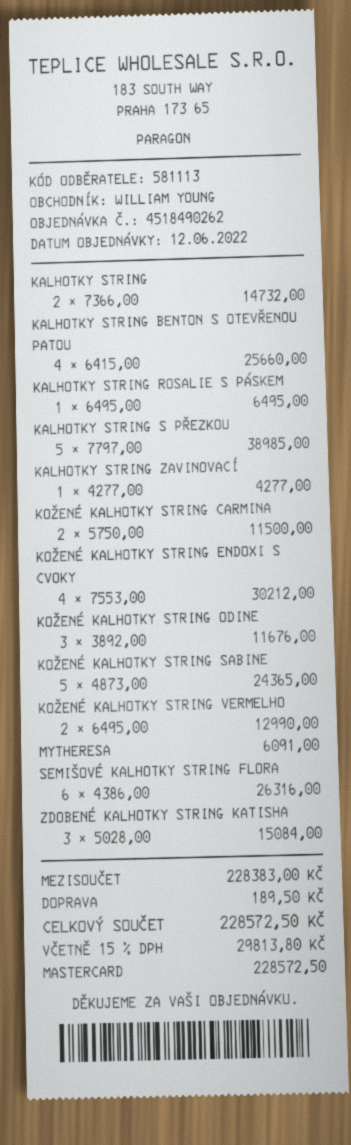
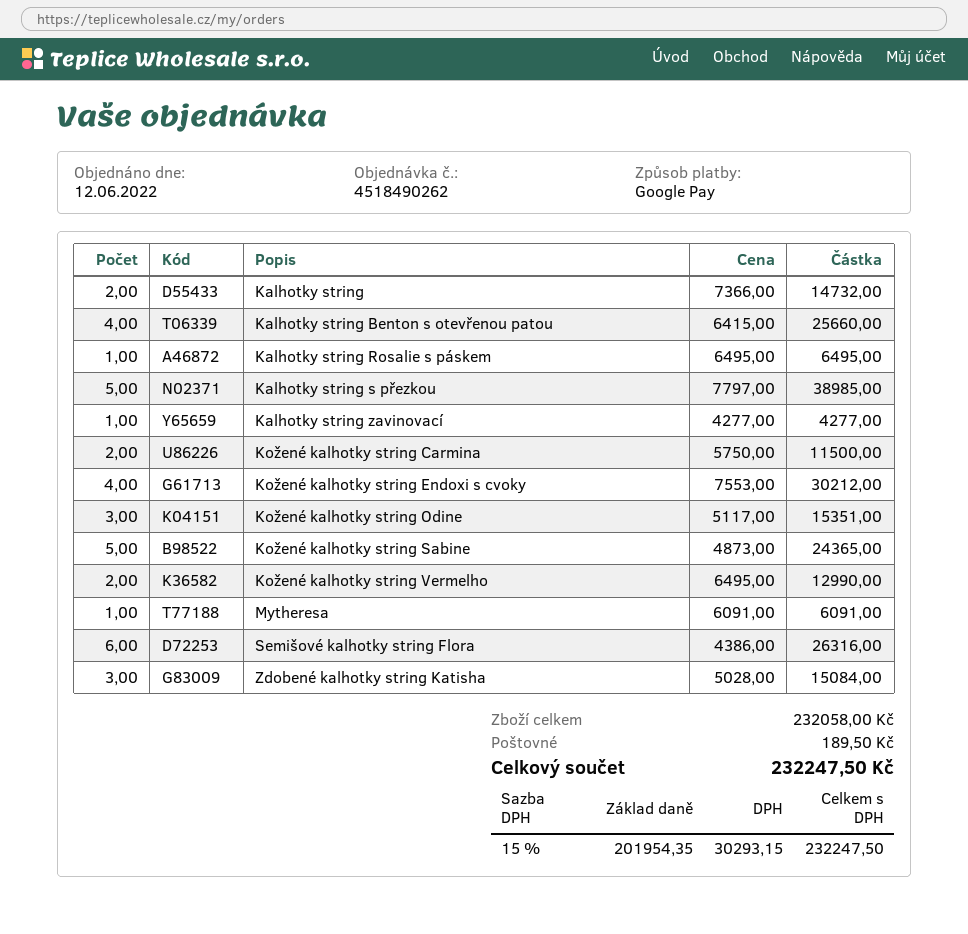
payment method: Mastercard -> Google Pay
KOŽENÉ KALHOTKY STRING ODINE: 3 x 3892.00 = 11676.00 -> 3 x 5117.00 = 15351.00
subtotal: 228383.00 -> 232058.00
tax: 15% = 29813.80 -> 15% = 30293.15
total: 228572.50 -> 232247.50

